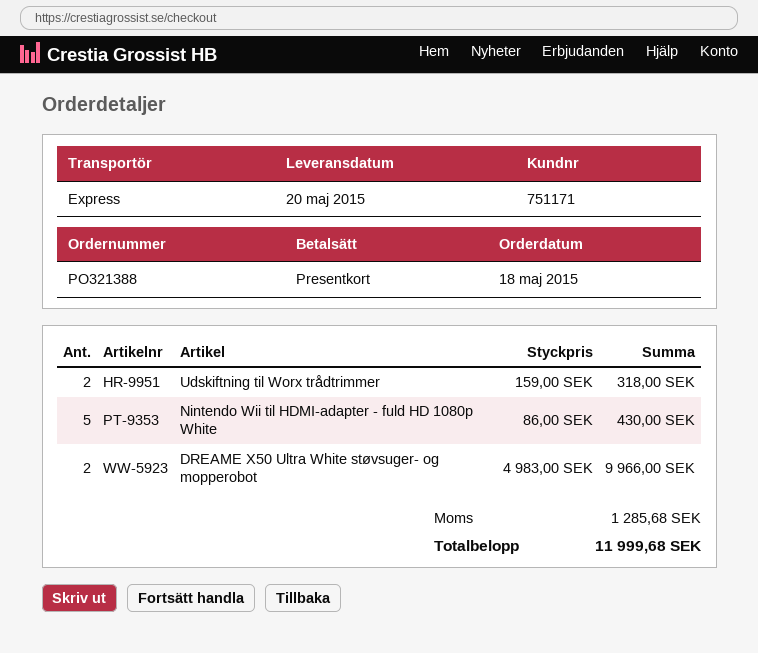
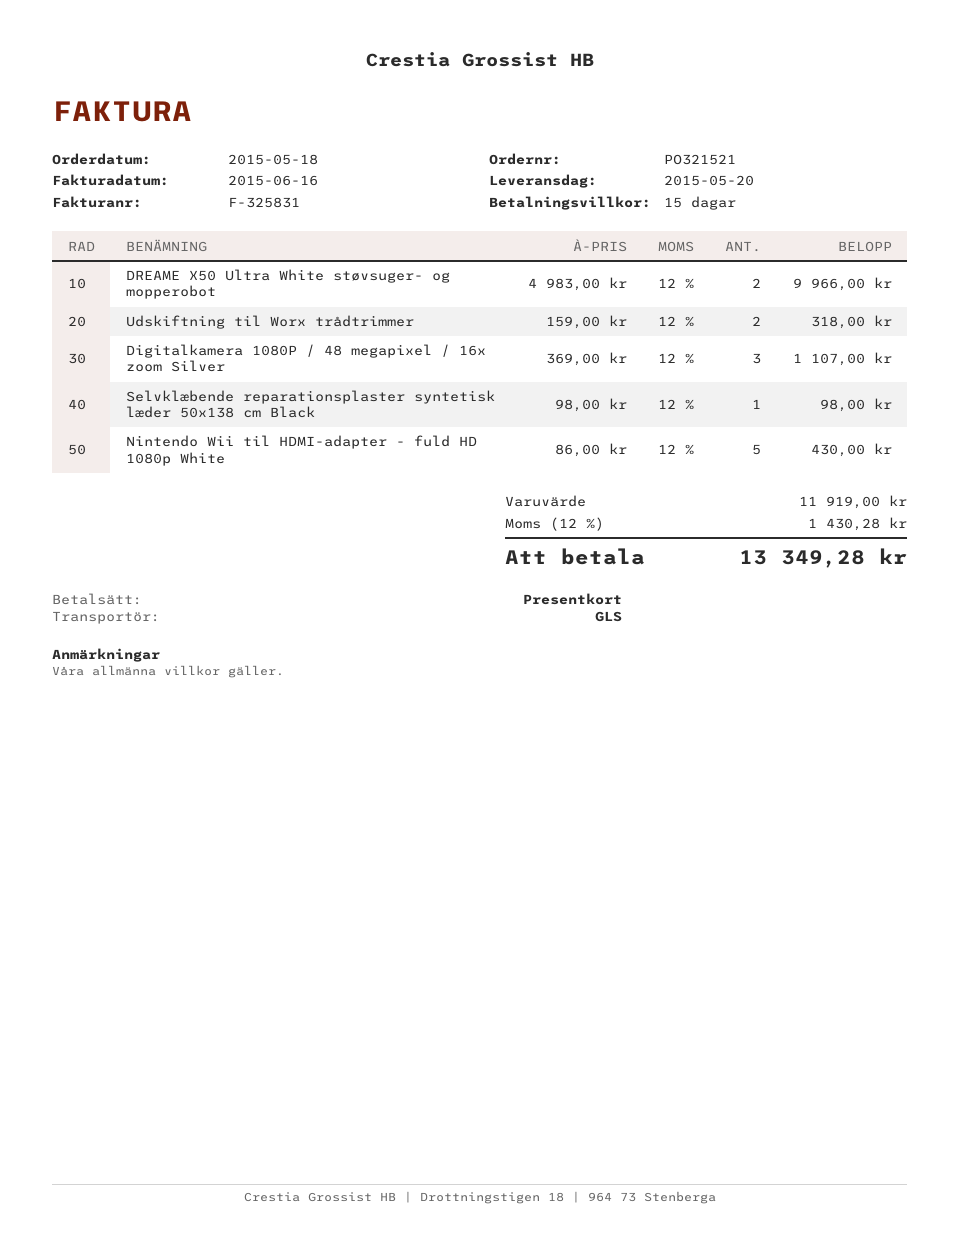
order number: PO321388 -> PO321521
shipping method: express -> GLS
Digitalkamera 1080P / 48 megapixel / 16x zoom Silver: none -> 3 x 369.00 = 1107.00
Selvklæbende reparationsplaster syntetisk læder 50x138 cm Black: none -> 1 x 98.00 = 98.00
tax: 1285.68 -> 1430.28
total: 11999.68 -> 13349.28

